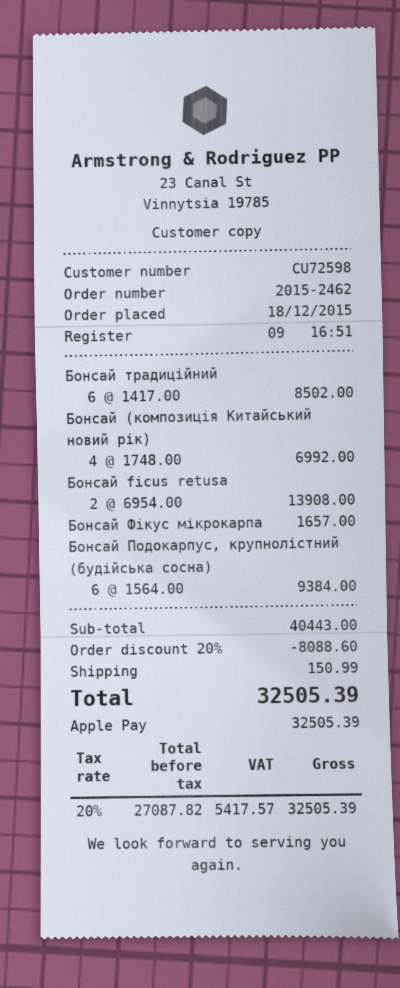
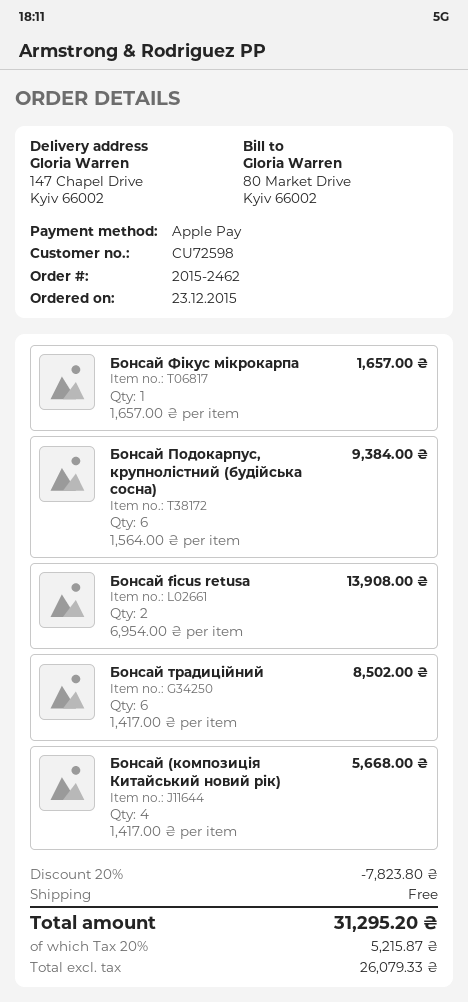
order date: 2015-12-18 -> 2015-12-23
Бонсай (композиція Китайський новий рік): 4 x 1748.00 = 6992.00 -> 4 x 1417.00 = 5668.00
discount: 20% = 8088.60 -> 20% = 7823.80
shipping: 150.99 -> 0.00
net: 27087.82 -> 26079.33
tax: 20% = 5417.57 -> 20% = 5215.87
total: 32505.39 -> 31295.20

